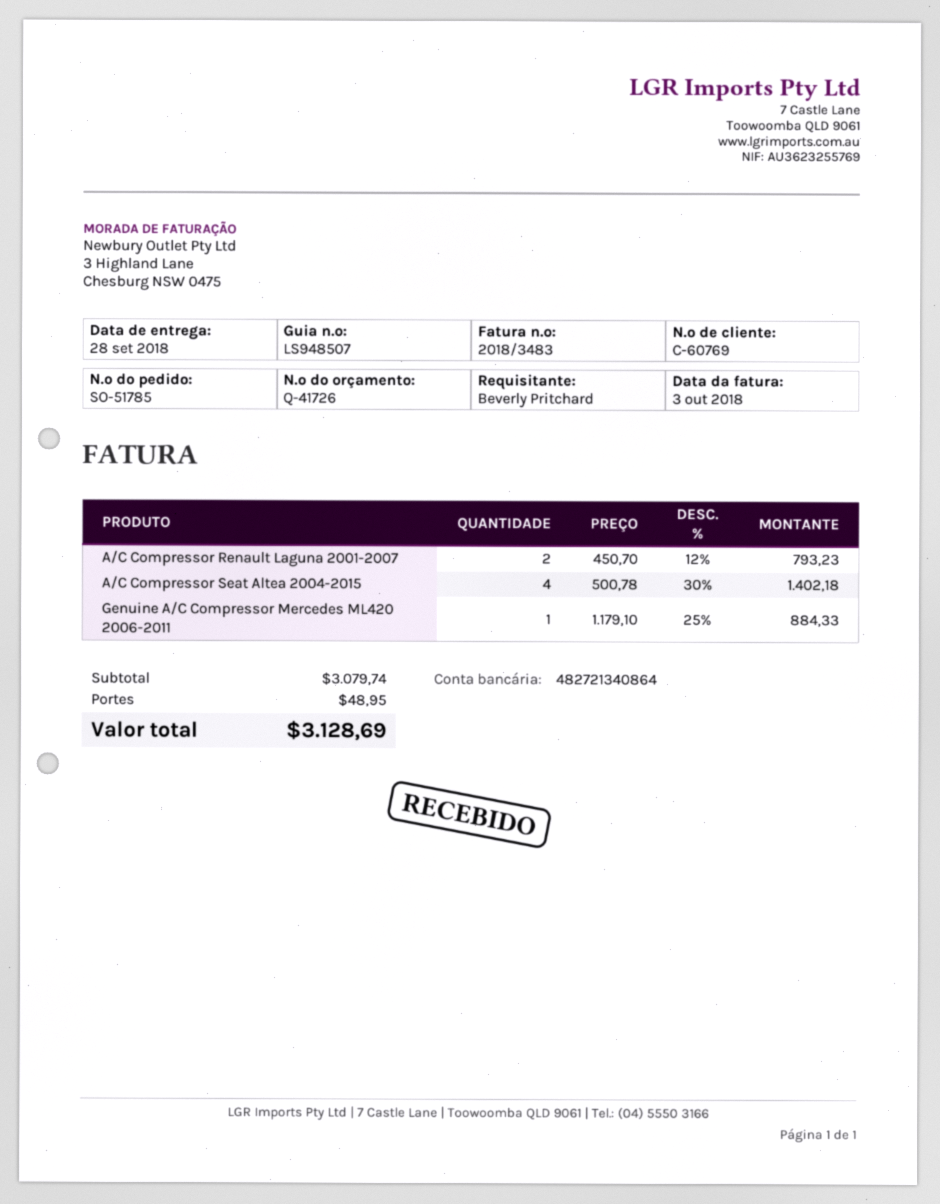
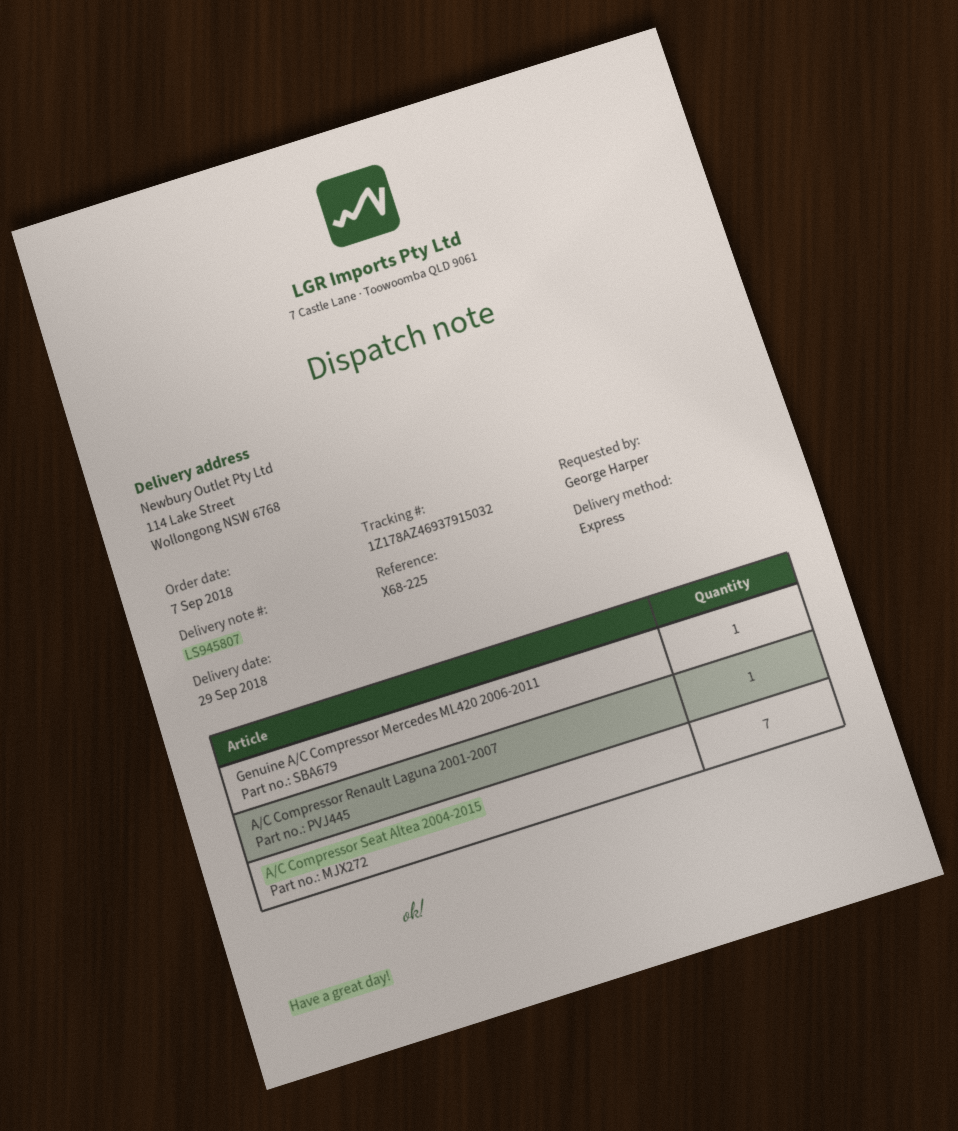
delivery note number: LS948507 -> LS945807
delivery date: 2018-09-28 -> 2018-09-29
ordered by: Beverly Pritchard -> George Harper
A/C Compressor Renault Laguna 2001-2007: 2 -> 1
A/C Compressor Seat Altea 2004-2015: 4 -> 7

